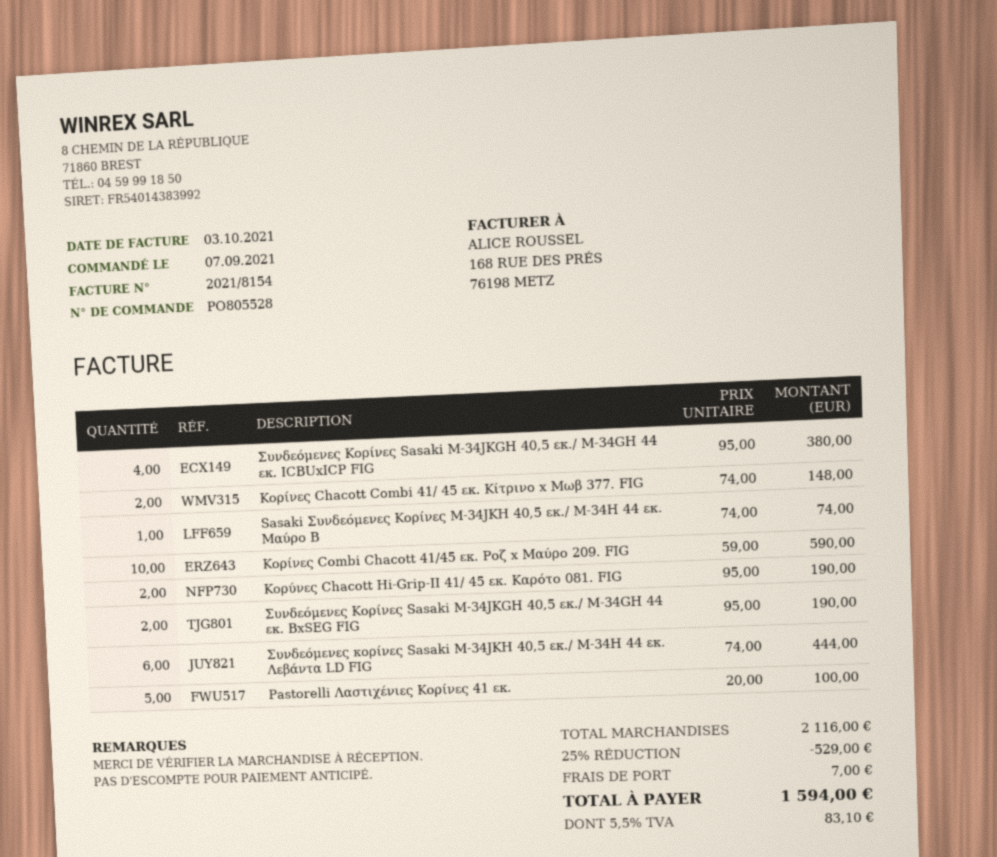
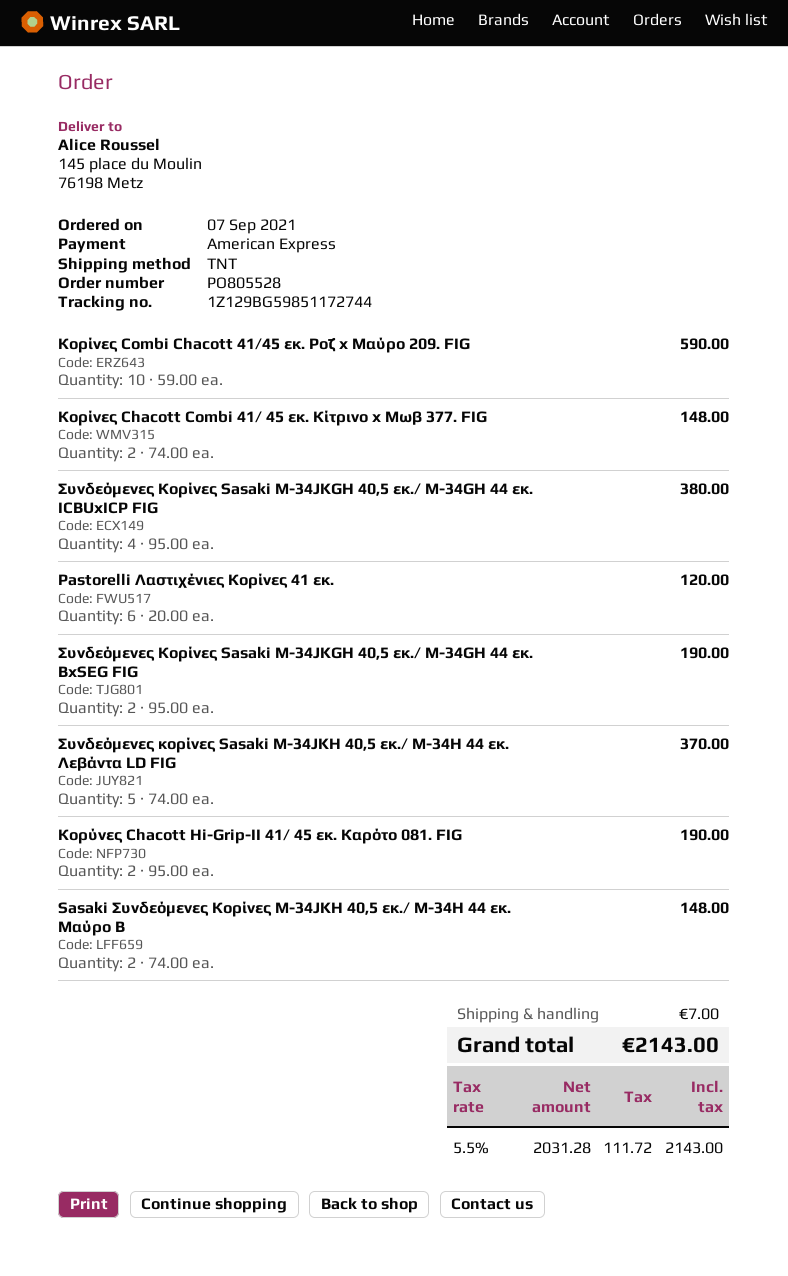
Sasaki Συνδεόμενες Κορίνες M-34JKH 40,5 εκ./ M-34H 44 εκ. Μαύρο B: 1 x 74.00 = 74.00 -> 2 x 74.00 = 148.00
Συνδεόμενες κορίνες Sasaki M-34JKH 40,5 εκ./ M-34H 44 εκ. Λεβάντα LD FIG: 6 x 74.00 = 444.00 -> 5 x 74.00 = 370.00
Pastorelli Λαστιχένιες Κορίνες 41 εκ.: 5 x 20.00 = 100.00 -> 6 x 20.00 = 120.00
discount: 25% = 529.00 -> none
tax: 5.5% = 83.10 -> 5.5% = 111.72
total: 1594.00 -> 2143.00

